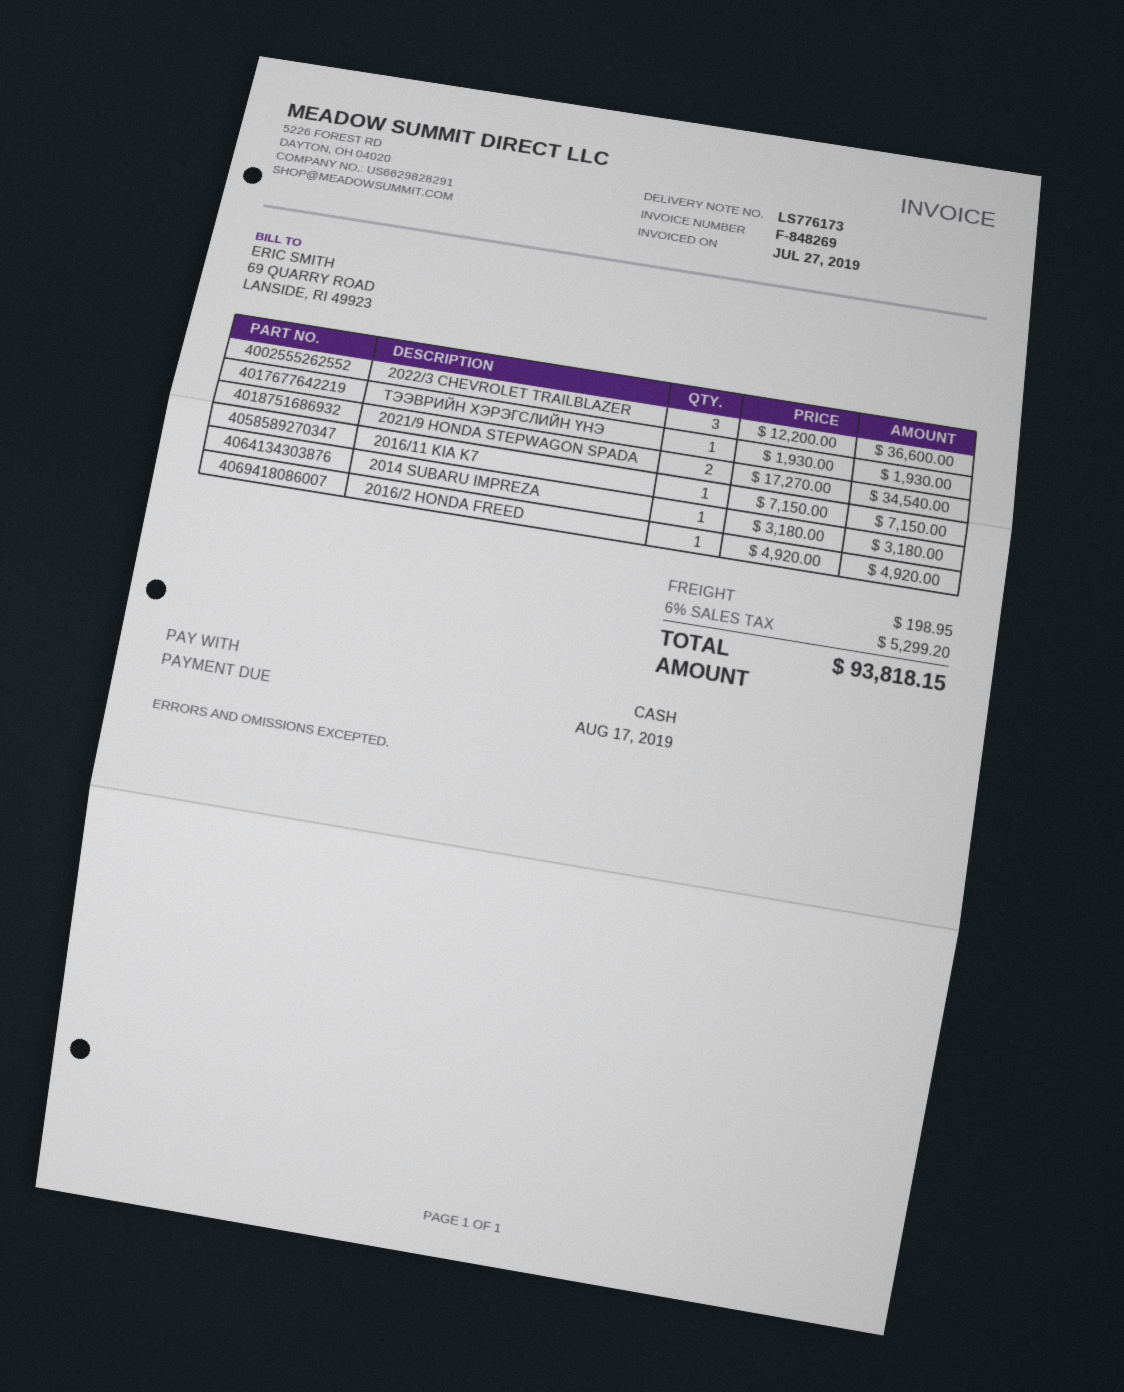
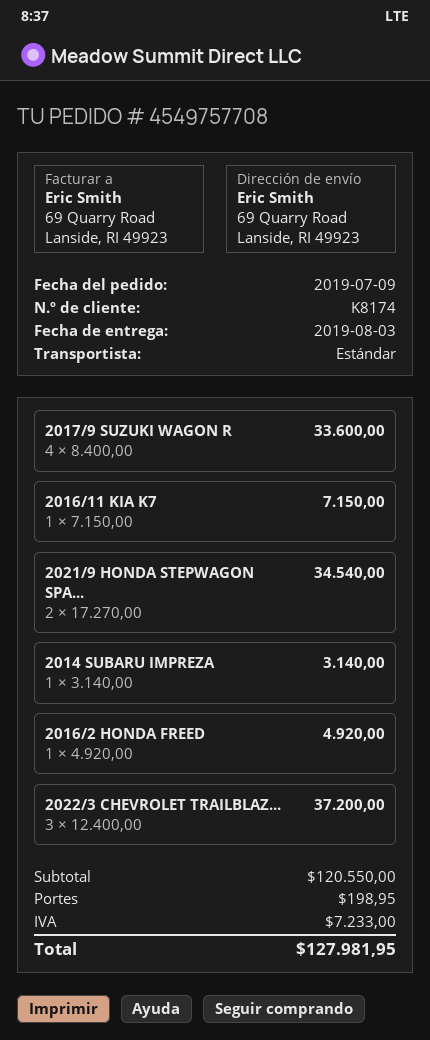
2022/3 CHEVROLET TRAILBLAZER: 3 x 12200.00 = 36600.00 -> 3 x 12400.00 = 37200.00
ТЭЭВРИЙН ХЭРЭГСЛИЙН ҮНЭ: 1 x 1930.00 = 1930.00 -> none
2014 SUBARU IMPREZA: 1 x 3180.00 = 3180.00 -> 1 x 3140.00 = 3140.00
2017/9 SUZUKI WAGON R: none -> 4 x 8400.00 = 33600.00
tax: 5299.20 -> 7233.00
total: 93818.15 -> 127981.95

